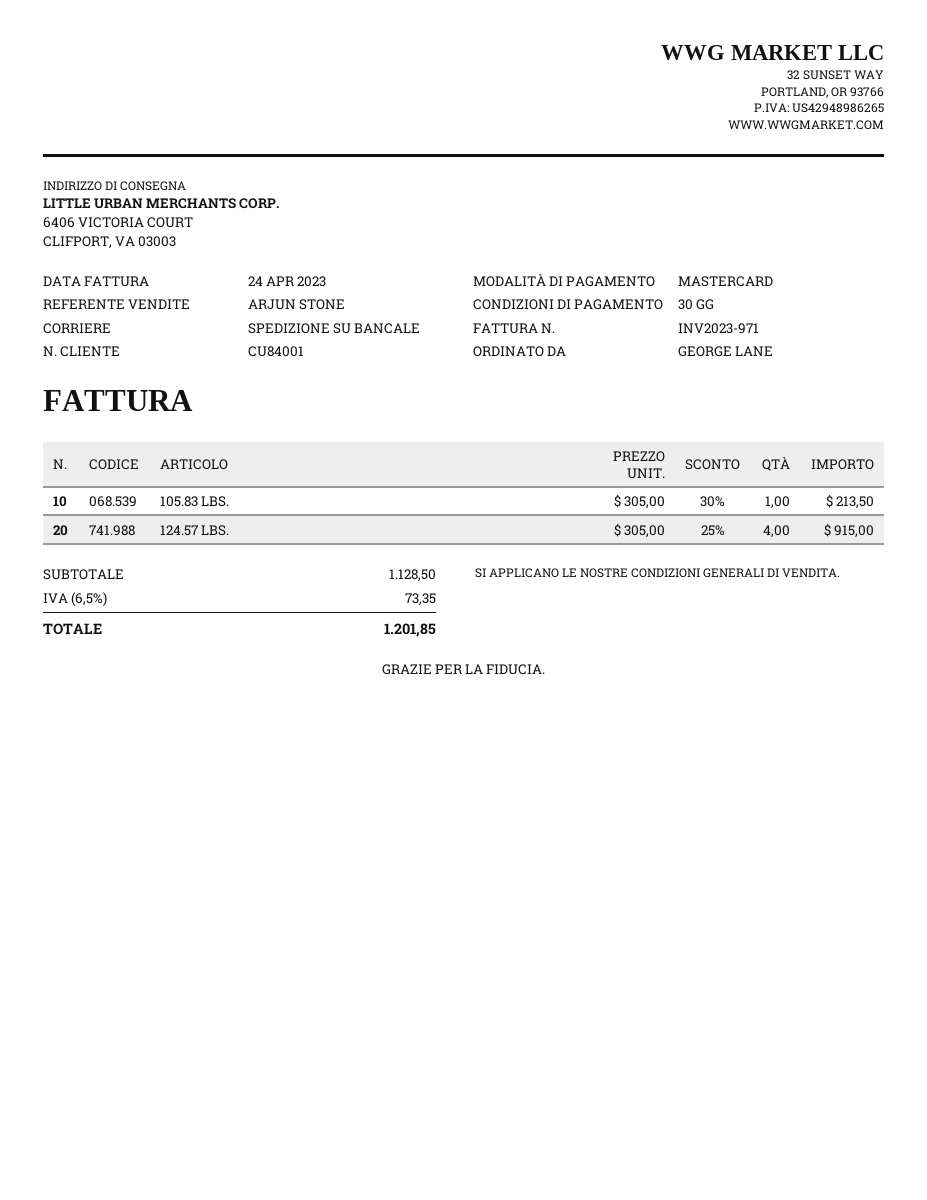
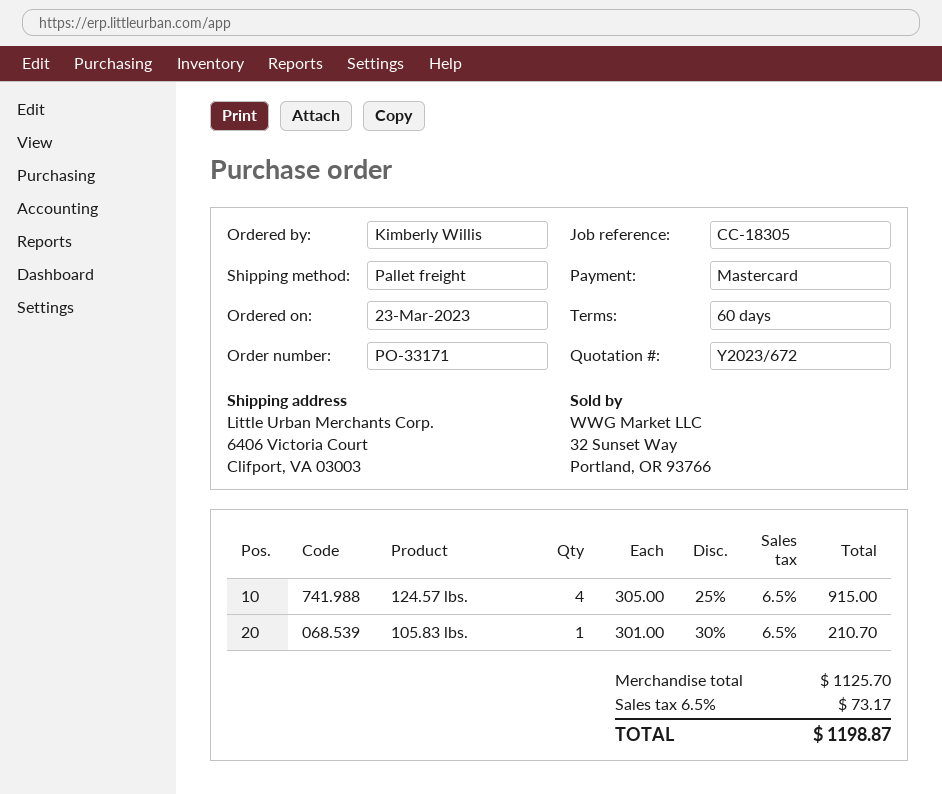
payment terms: 30 days -> 60 days
ordered by: GEORGE LANE -> Kimberly Willis
105.83 LBS.: 1 x 305.00 - 30% = 213.50 -> 1 x 301.00 - 30% = 210.70
subtotal: 1128.50 -> 1125.70
tax: 6.5% = 73.35 -> 6.5% = 73.17
total: 1201.85 -> 1198.87

